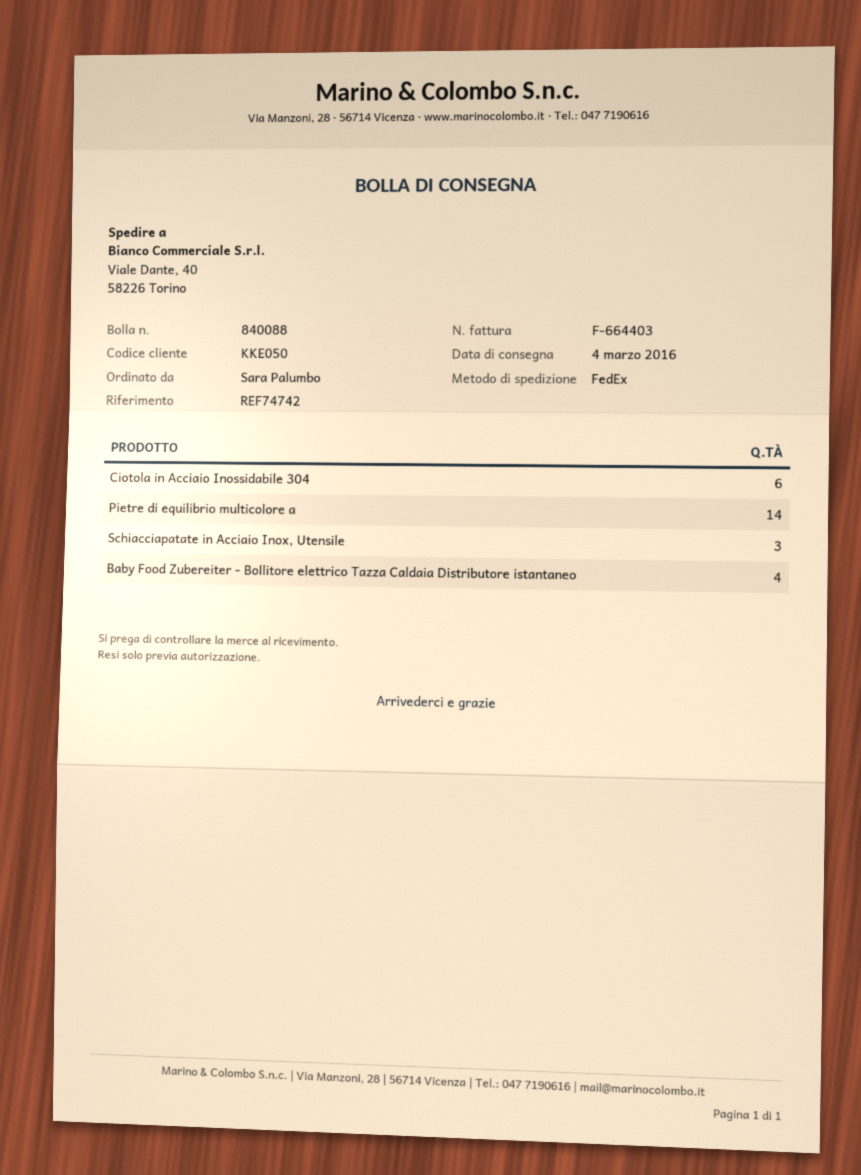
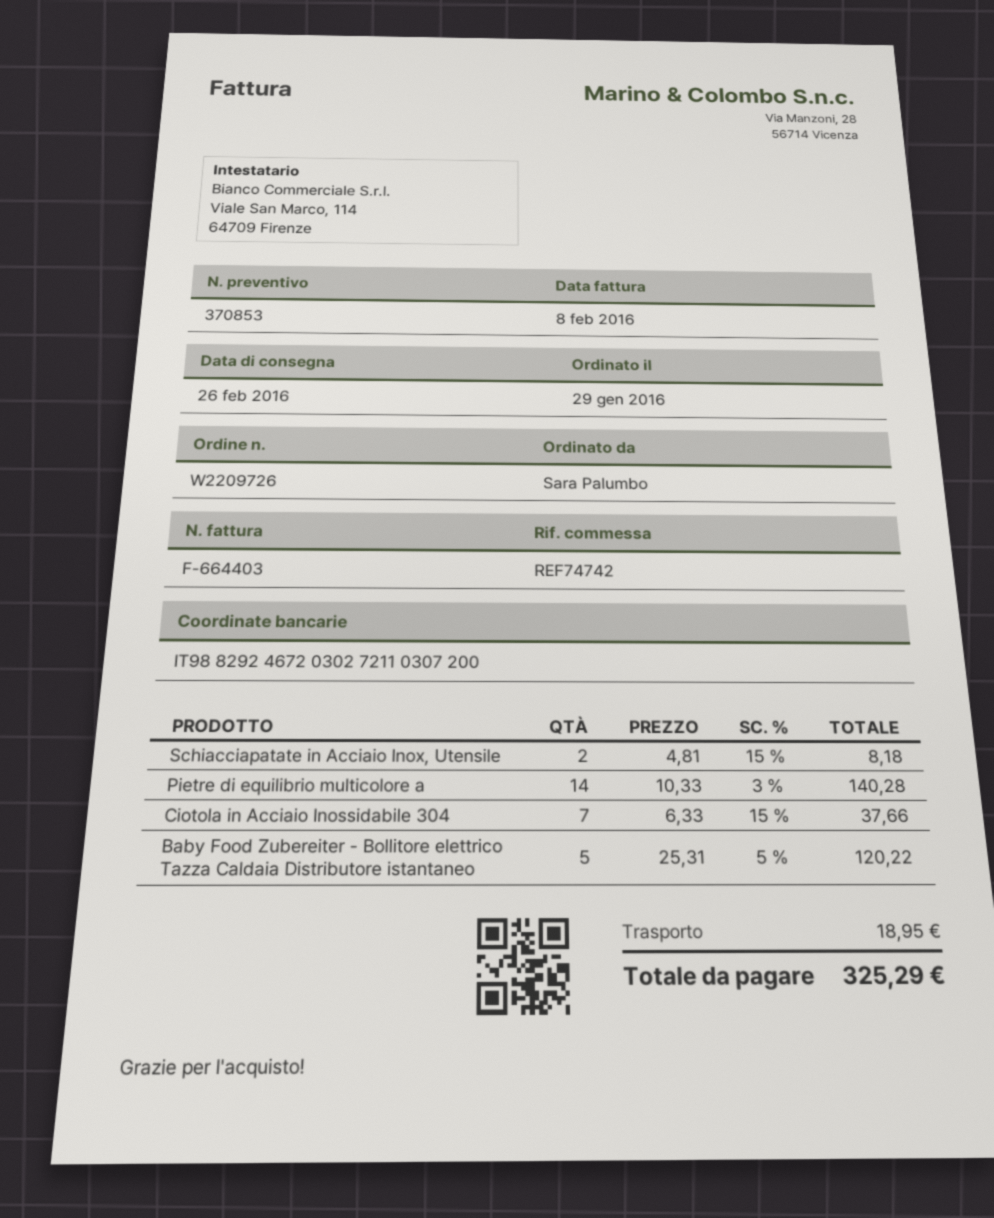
delivery date: 2016-03-04 -> 2016-02-26
Ciotola in Acciaio Inossidabile 304: 6 -> 7
Schiacciapatate in Acciaio Inox, Utensile: 3 -> 2
Baby Food Zubereiter - Bollitore elettrico Tazza Caldaia Distributore istantaneo: 4 -> 5

